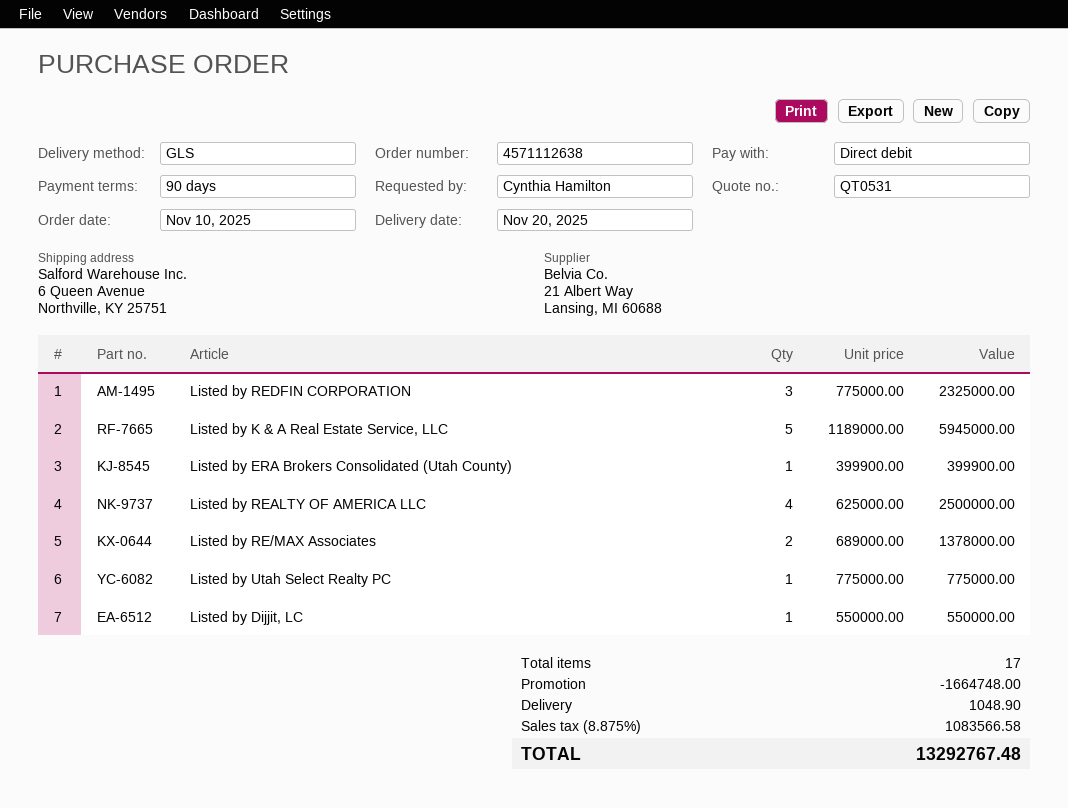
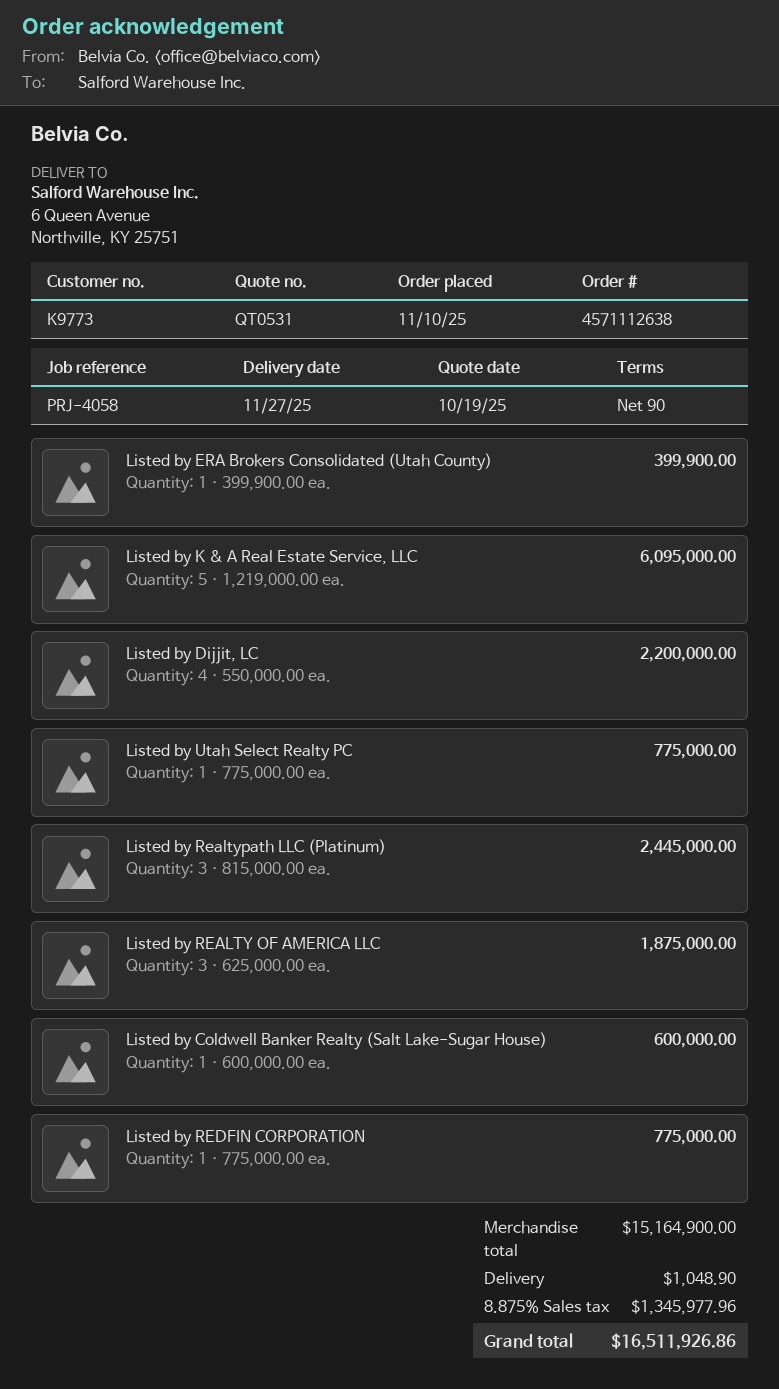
delivery date: 2025-11-20 -> 2025-11-27
Listed by REDFIN CORPORATION: 3 x 775000.00 = 2325000.00 -> 1 x 775000.00 = 775000.00
Listed by K & A Real Estate Service, LLC: 5 x 1189000.00 = 5945000.00 -> 5 x 1219000.00 = 6095000.00
Listed by REALTY OF AMERICA LLC: 4 x 625000.00 = 2500000.00 -> 3 x 625000.00 = 1875000.00
Listed by RE/MAX Associates: 2 x 689000.00 = 1378000.00 -> none
Listed by Dijjit, LC: 1 x 550000.00 = 550000.00 -> 4 x 550000.00 = 2200000.00
Listed by Realtypath LLC (Platinum): none -> 3 x 815000.00 = 2445000.00
Listed by Coldwell Banker Realty (Salt Lake-Sugar House): none -> 1 x 600000.00 = 600000.00
discount: 1664748.00 -> none
tax: 8.875% = 1083566.58 -> 8.875% = 1345977.96
total: 13292767.48 -> 16511926.86

